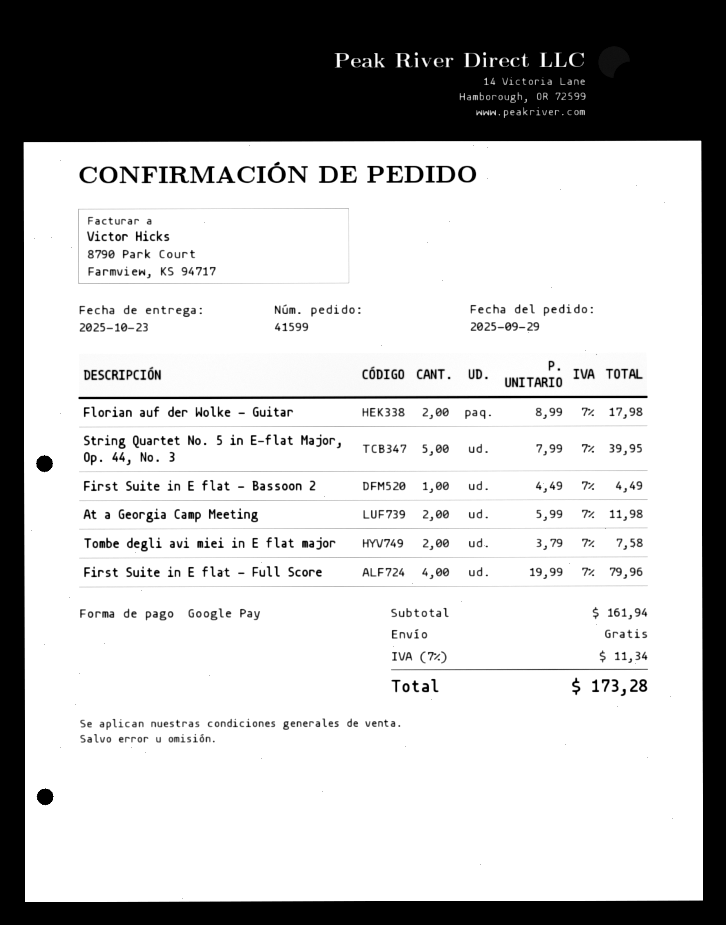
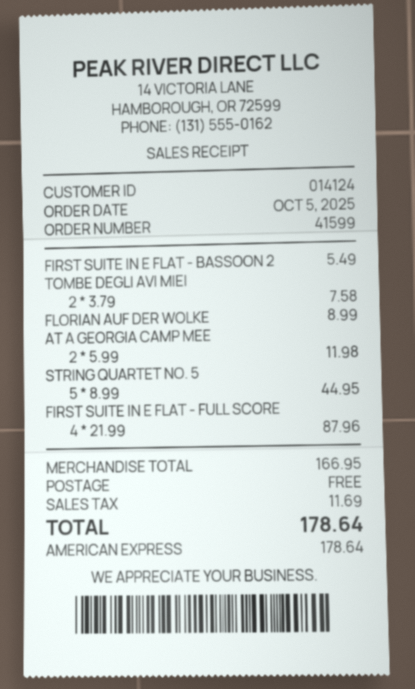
order date: 2025-09-29 -> 2025-10-05
payment method: Google Pay -> American Express
Florian auf der Wolke - Guitar: 2 x 8.99 = 17.98 -> 1 x 8.99 = 8.99
String Quartet No. 5 in E-flat Major, Op. 44, No. 3: 5 x 7.99 = 39.95 -> 5 x 8.99 = 44.95
First Suite in E flat - Bassoon 2: 1 x 4.49 = 4.49 -> 1 x 5.49 = 5.49
First Suite in E flat - Full Score: 4 x 19.99 = 79.96 -> 4 x 21.99 = 87.96
subtotal: 161.94 -> 166.95
tax: 11.34 -> 11.69
total: 173.28 -> 178.64

